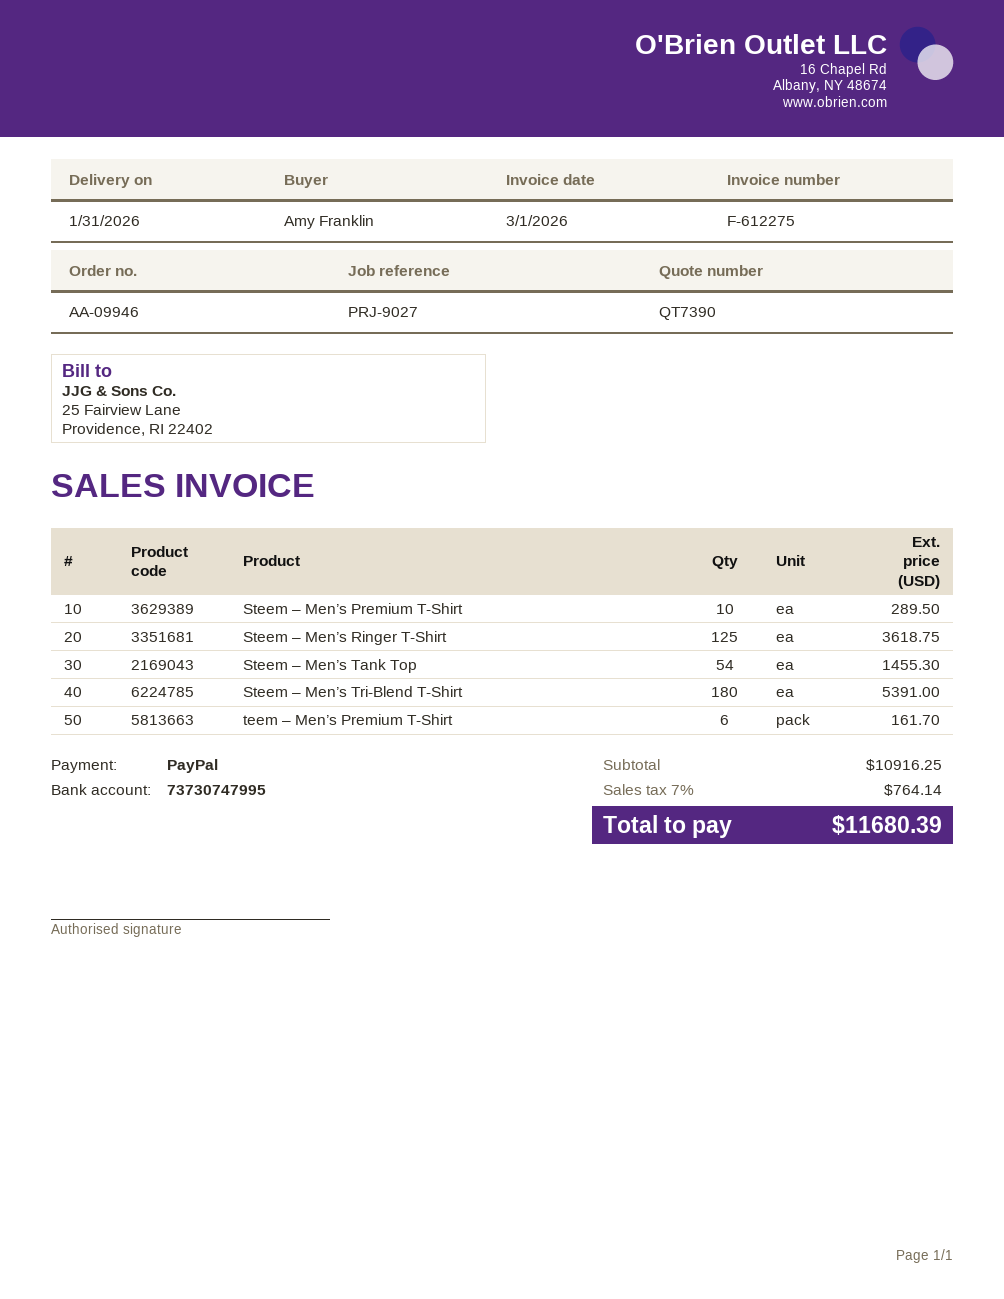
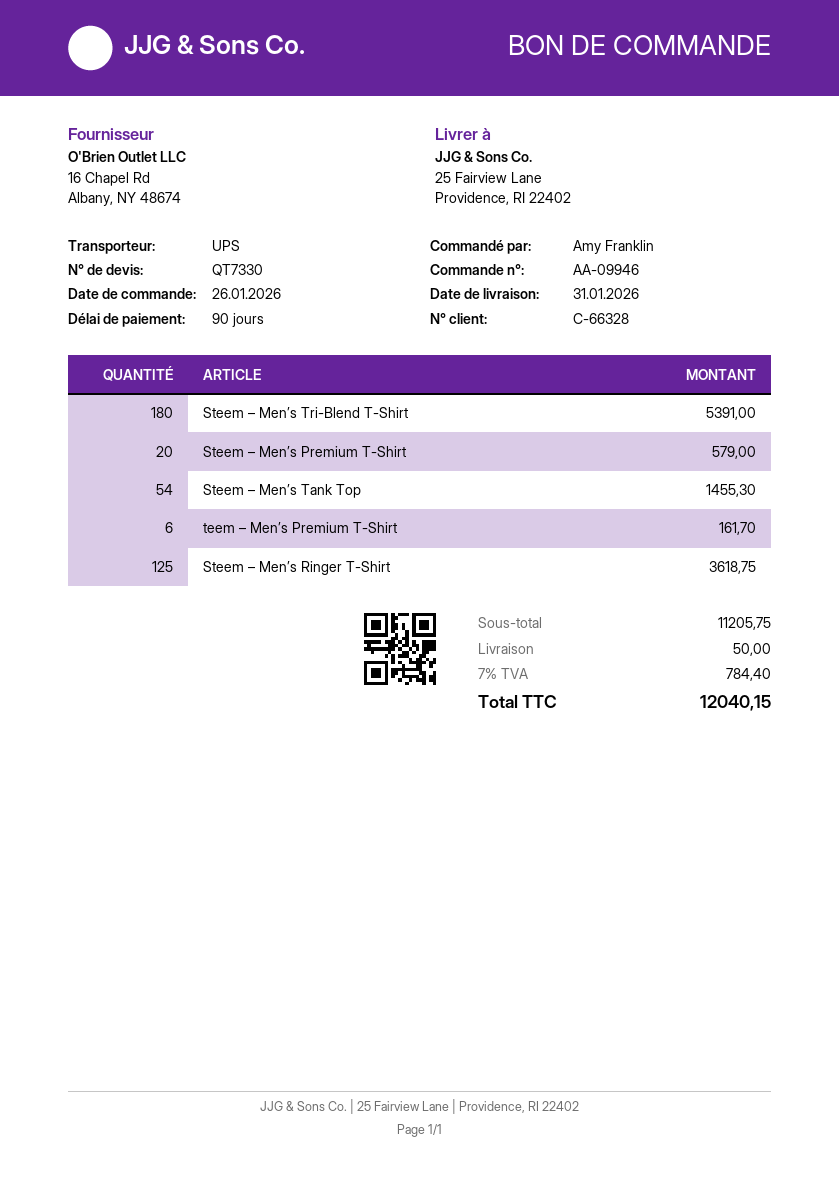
quote number: QT7390 -> QT7330
Steem – Men’s Premium T-Shirt: 10 for 289.50 -> 20 for 579.00
subtotal: 10916.25 -> 11205.75
shipping: none -> 50.00
tax: 7% = 764.14 -> 7% = 784.40
total: 11680.39 -> 12040.15

